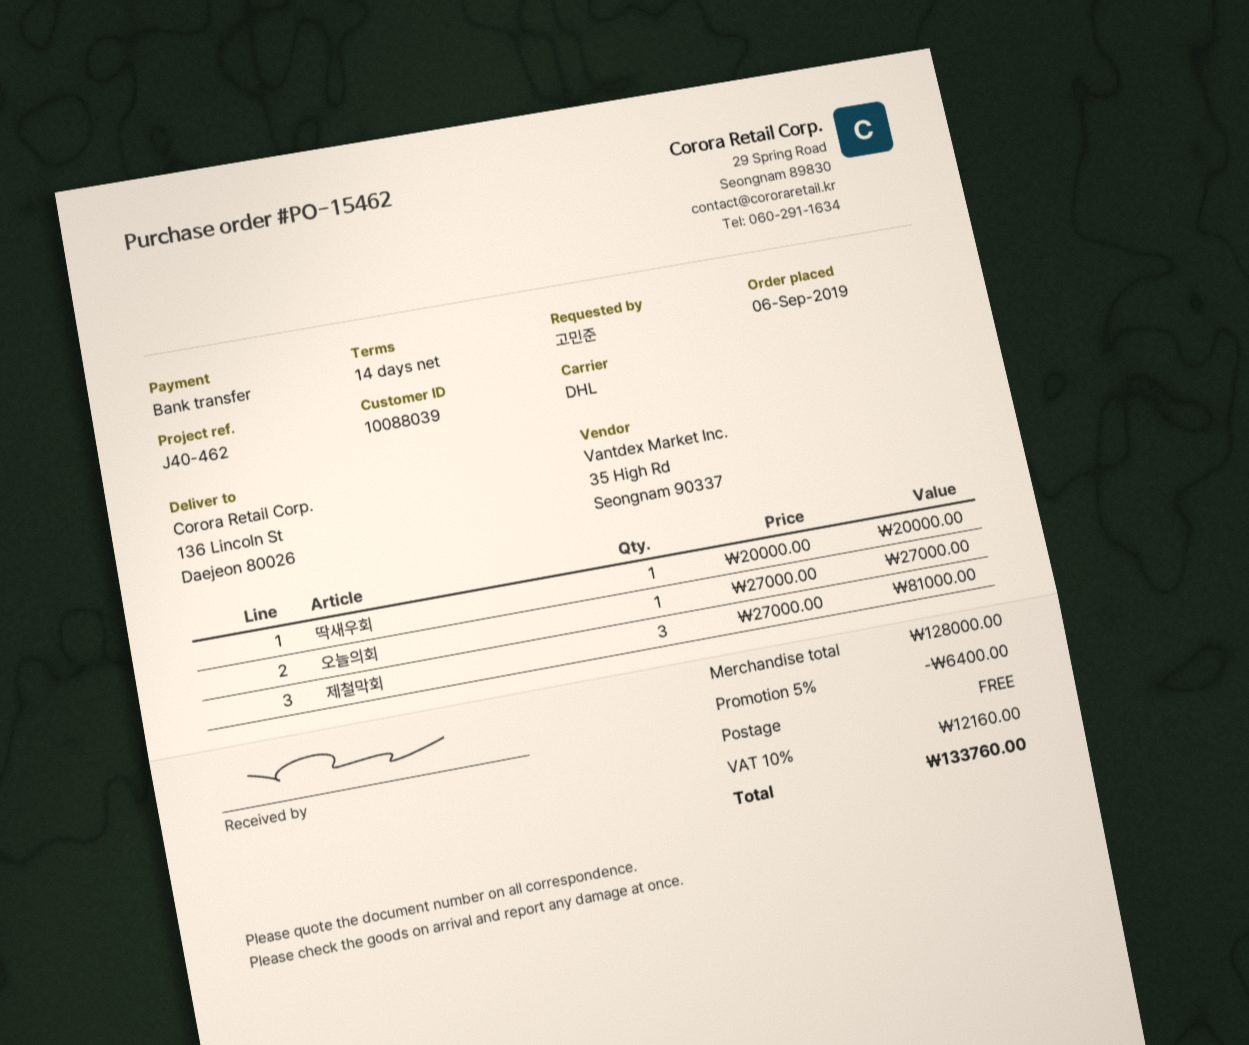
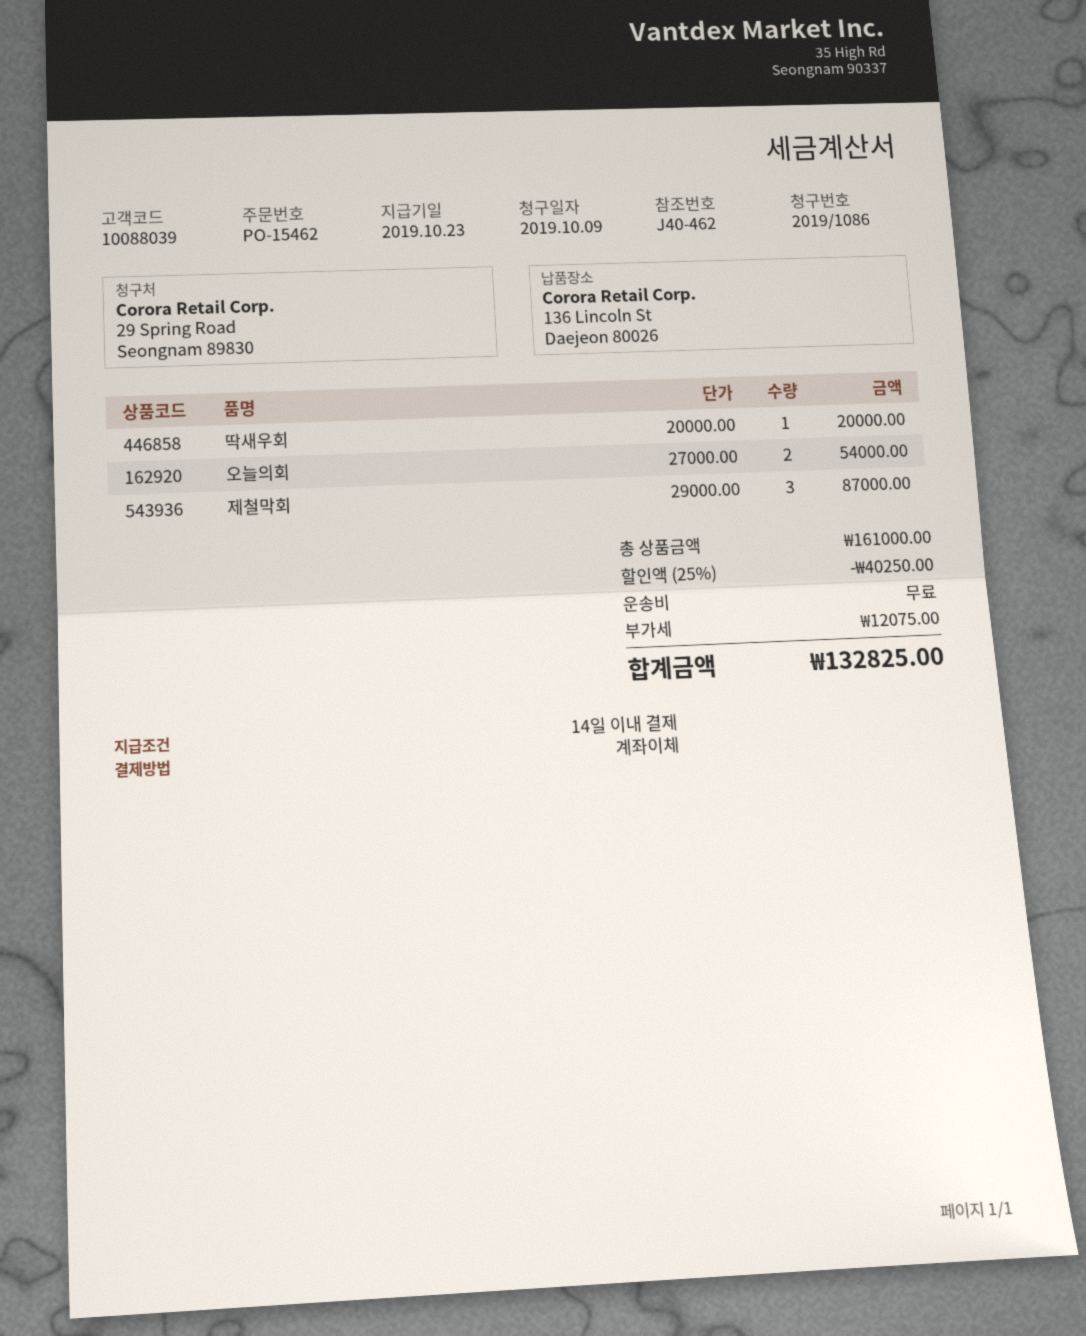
오늘의회: 1 x 27000.00 = 27000.00 -> 2 x 27000.00 = 54000.00
제철막회: 3 x 27000.00 = 81000.00 -> 3 x 29000.00 = 87000.00
subtotal: 128000.00 -> 161000.00
discount: 5% = 6400.00 -> 25% = 40250.00
tax: 12160.00 -> 12075.00
total: 133760.00 -> 132825.00

